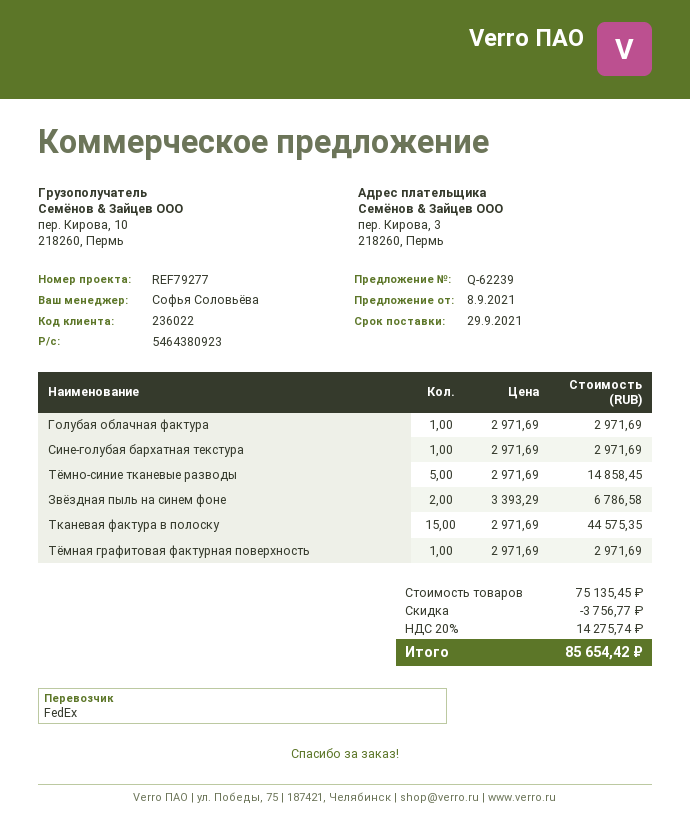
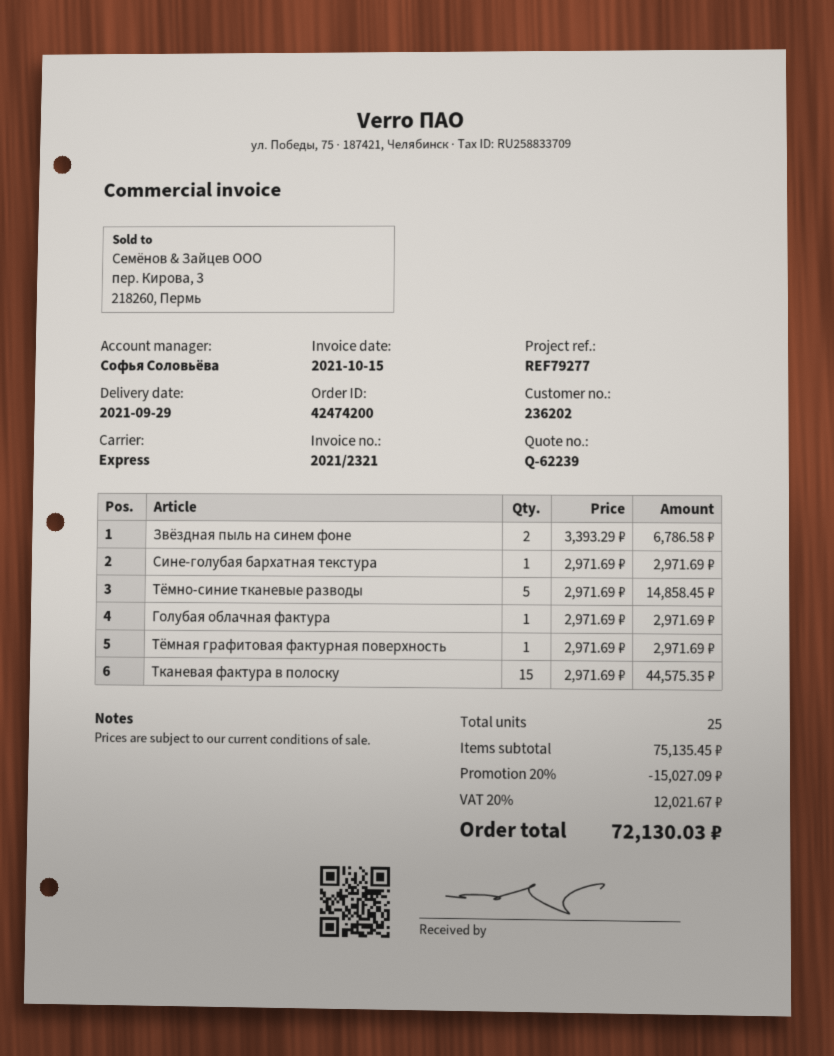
customer number: 236022 -> 236202
shipping method: FedEx -> express
discount: 3756.77 -> 15027.09
tax: 20% = 14275.74 -> 20% = 12021.67
total: 85654.42 -> 72130.03

